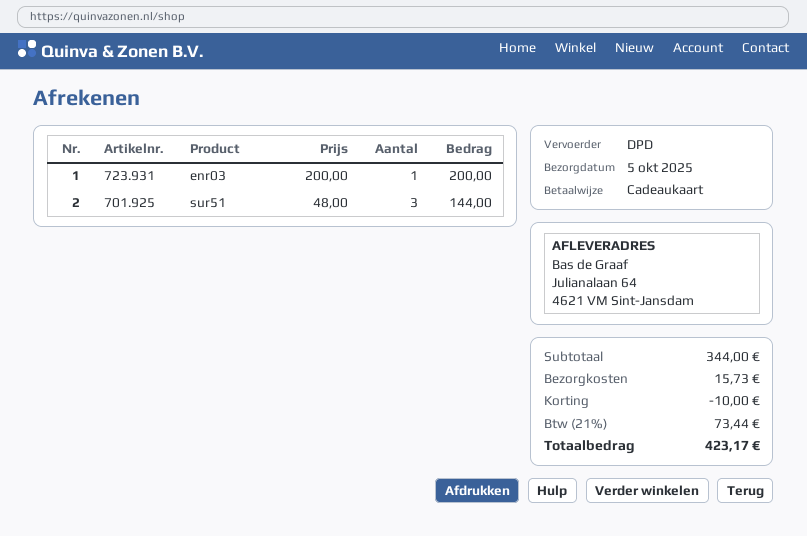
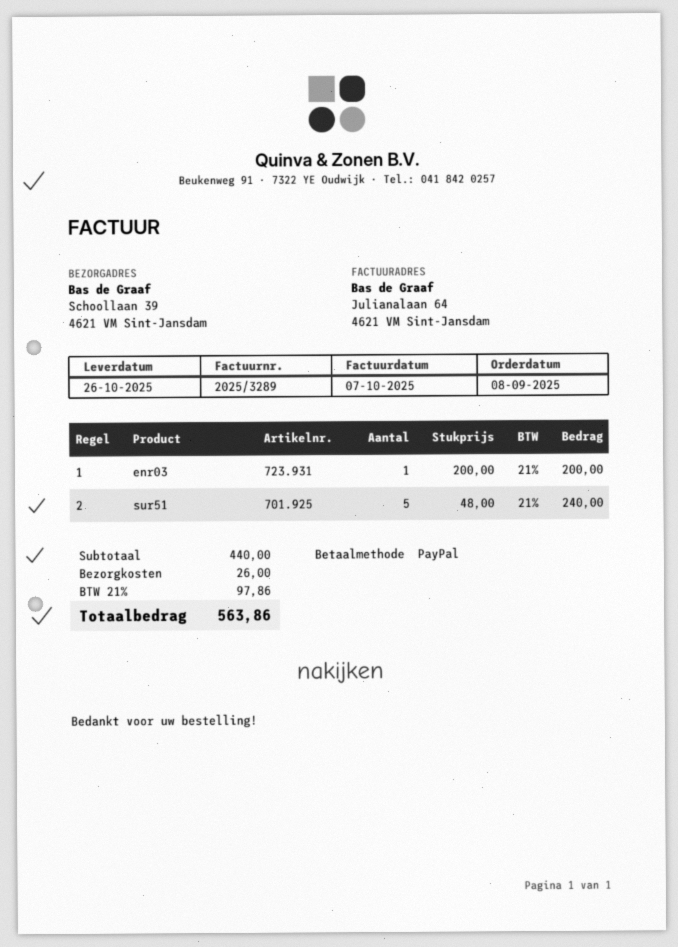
delivery date: 2025-10-05 -> 2025-10-26
payment method: gift card -> PayPal
ship to: Julianalaan 64, 4621 VM Sint-Jansdam -> Schoollaan 39, 4621 VM Sint-Jansdam
sur51: 3 x 48.00 = 144.00 -> 5 x 48.00 = 240.00
subtotal: 344.00 -> 440.00
discount: 10.00 -> none
shipping: 15.73 -> 26.00
tax: 21% = 73.44 -> 21% = 97.86
total: 423.17 -> 563.86

